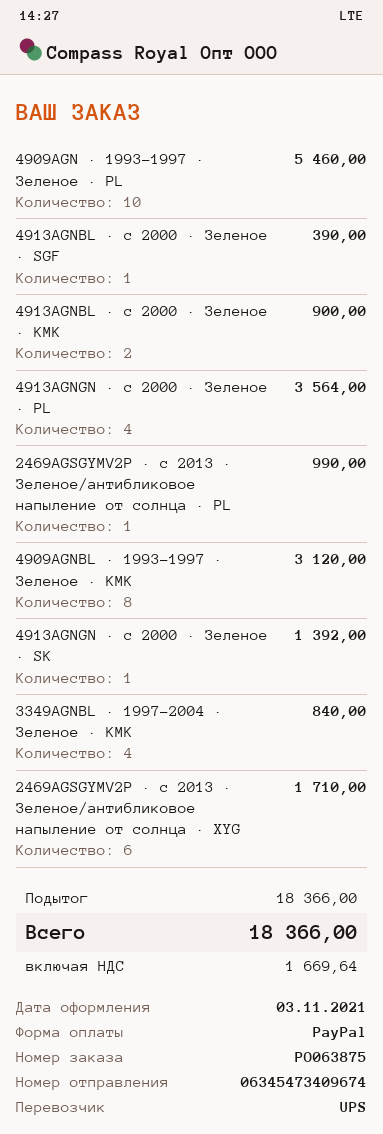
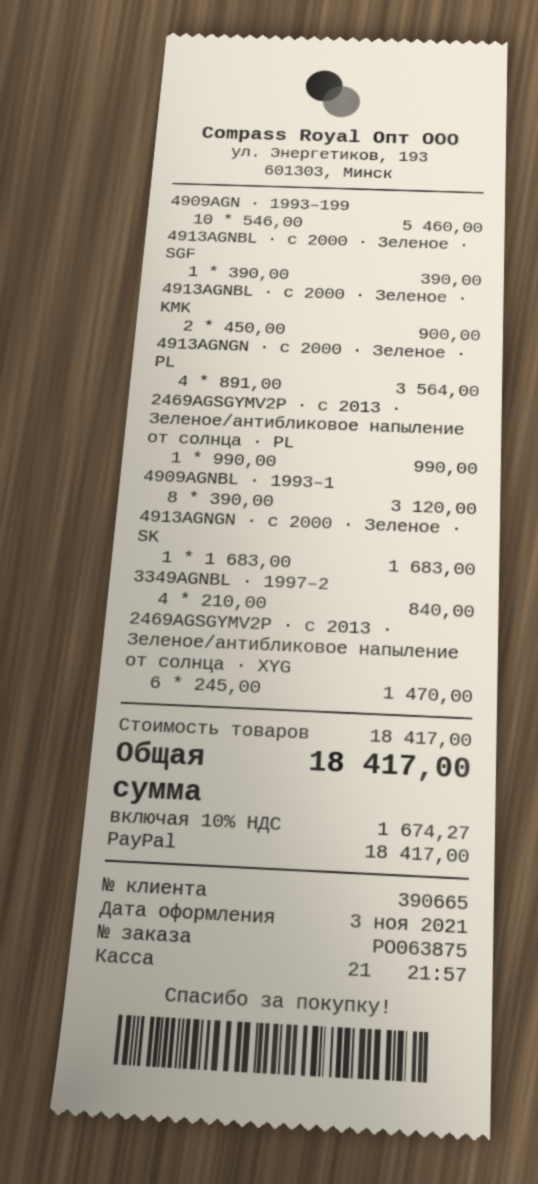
4913AGNGN · с 2000 · Зеленое · SK: 1 for 1392.00 -> 1 for 1683.00
2469AGSGYMV2P · с 2013 · Зеленое/антибликовое напыление от солнца · XYG: 6 for 1710.00 -> 6 for 1470.00
subtotal: 18366.00 -> 18417.00
tax: 1669.64 -> 1674.27
total: 18366.00 -> 18417.00

